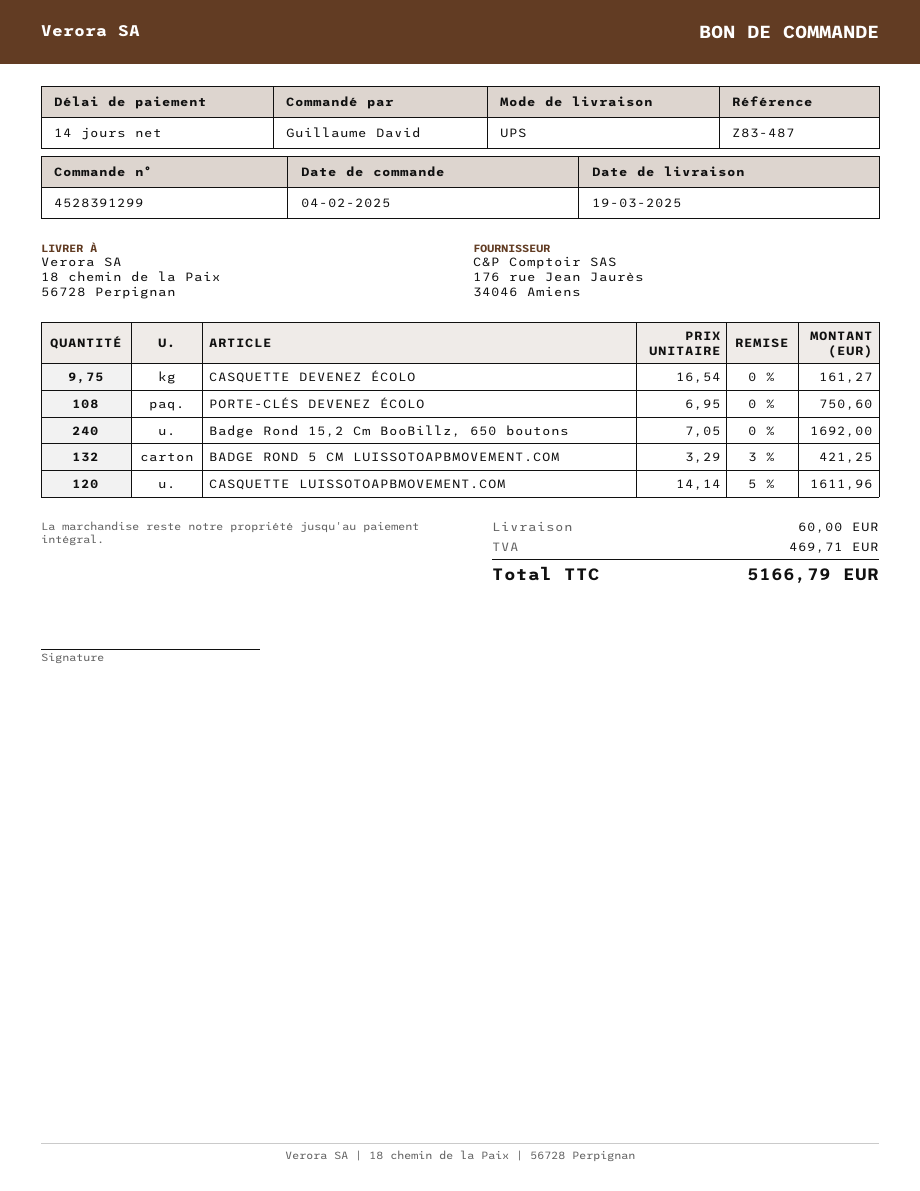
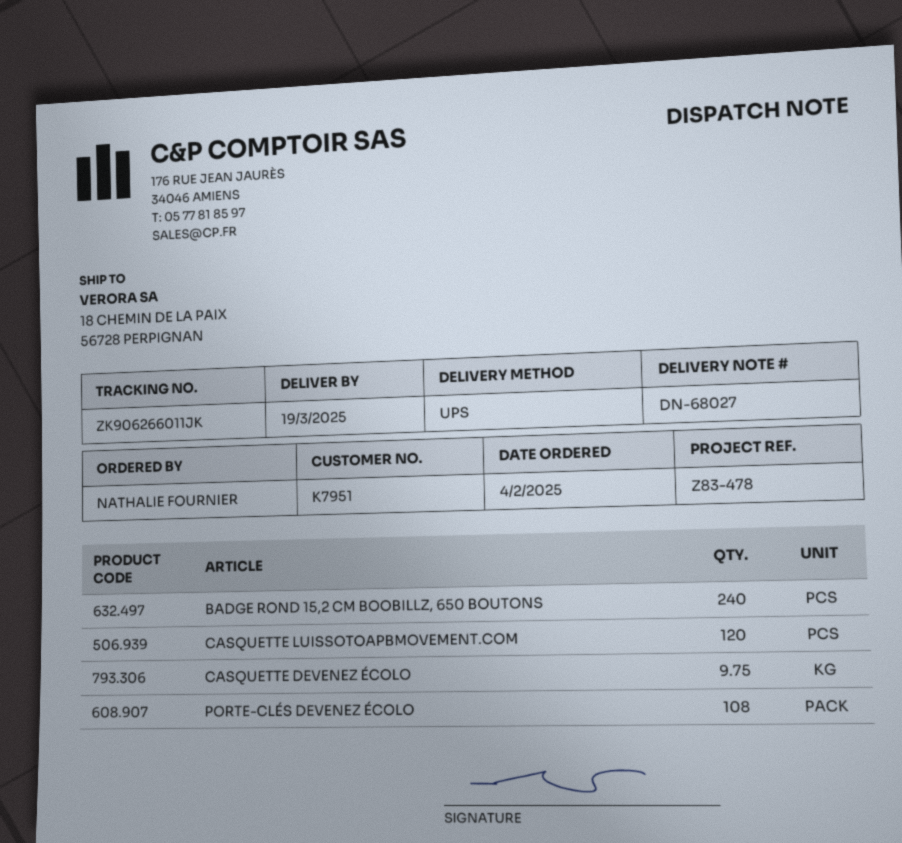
reference: Z83-487 -> Z83-478
ordered by: Guillaume David -> NATHALIE FOURNIER
BADGE ROND 5 CM LUISSOTOAPBMOVEMENT.COM: 132 -> none

